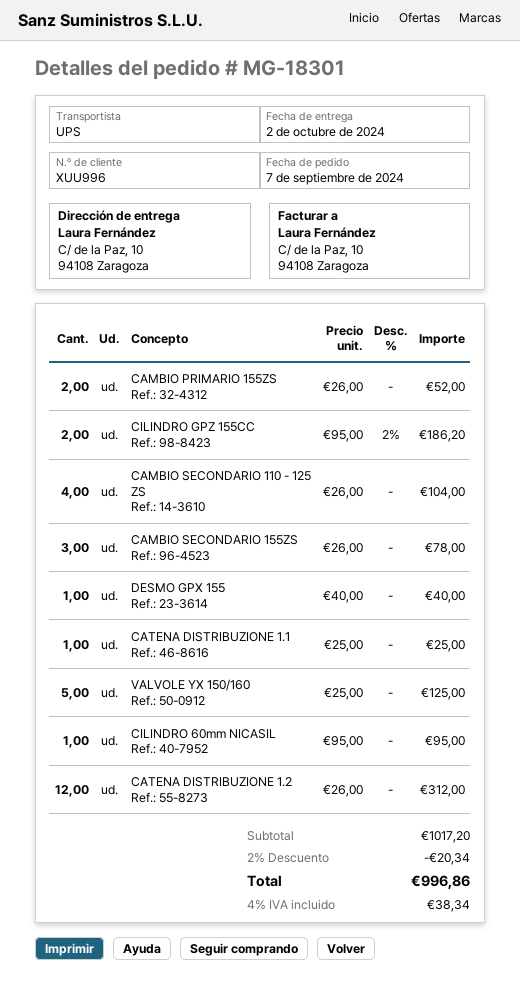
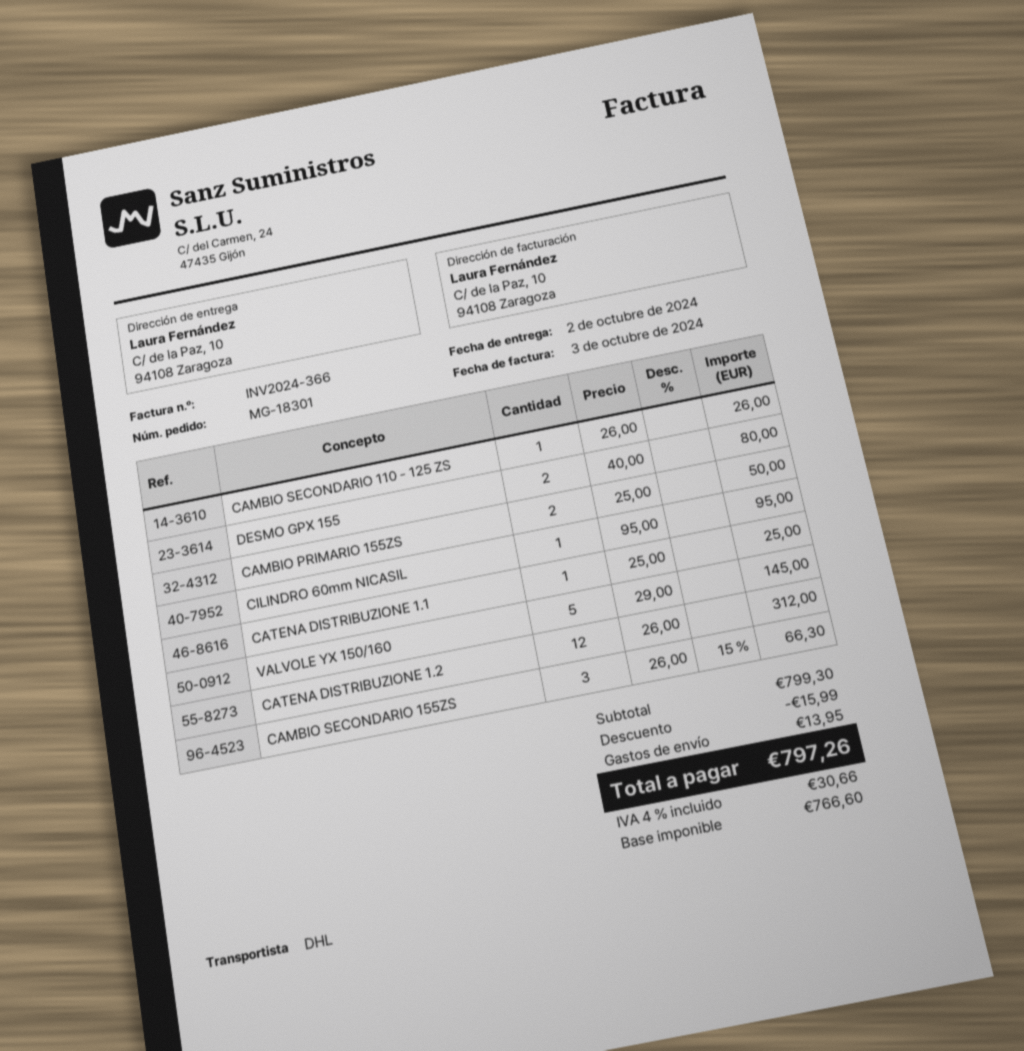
shipping method: UPS -> DHL
CAMBIO PRIMARIO 155ZS: 2 x 26.00 = 52.00 -> 2 x 25.00 = 50.00
CILINDRO GPZ 155CC: 2 x 95.00 - 2% = 186.20 -> none
CAMBIO SECONDARIO 110 - 125 ZS: 4 x 26.00 = 104.00 -> 1 x 26.00 = 26.00
CAMBIO SECONDARIO 155ZS: 3 x 26.00 = 78.00 -> 3 x 26.00 - 15% = 66.30
DESMO GPX 155: 1 x 40.00 = 40.00 -> 2 x 40.00 = 80.00
VALVOLE YX 150/160: 5 x 25.00 = 125.00 -> 5 x 29.00 = 145.00
subtotal: 1017.20 -> 799.30
discount: 20.34 -> 15.99
shipping: none -> 13.95
tax: 4% = 38.34 -> 4% = 30.66
total: 996.86 -> 797.26

